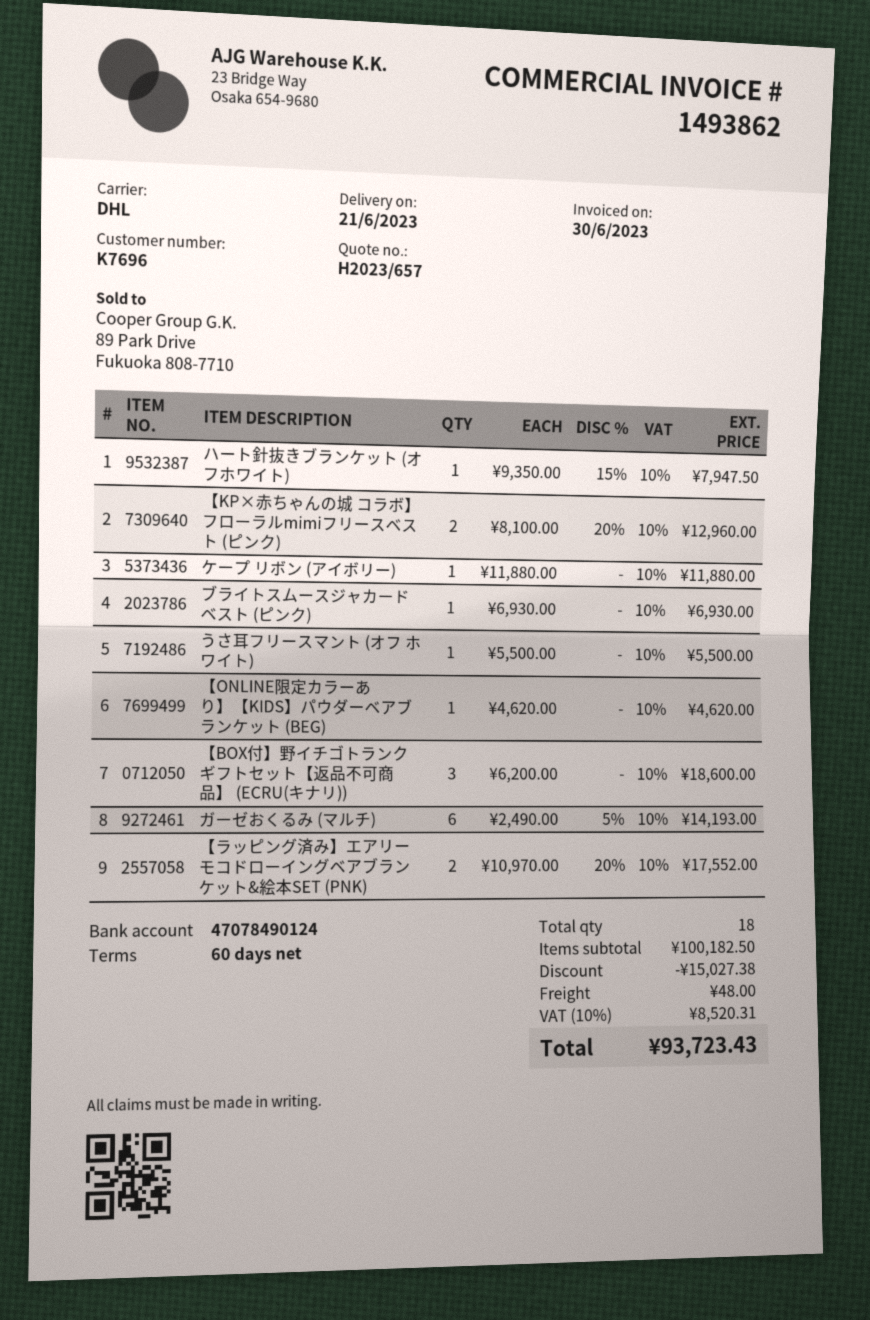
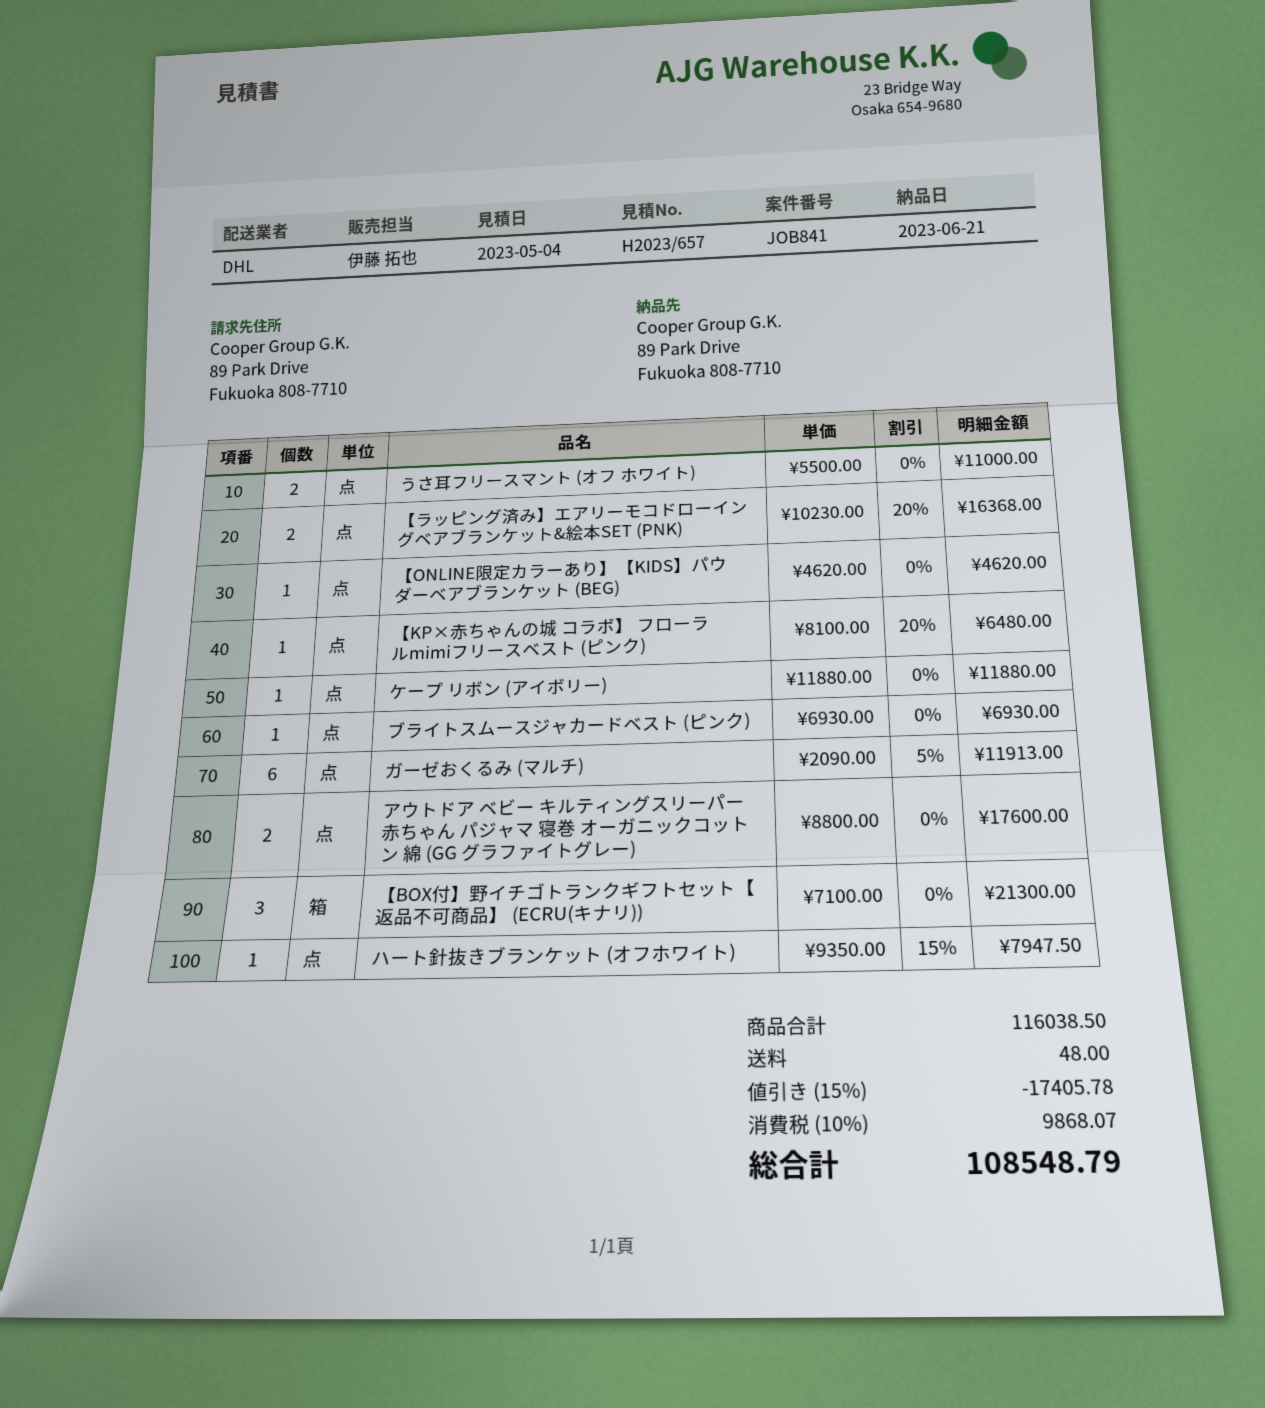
【KP×赤ちゃんの城 コラボ】 フローラルmimiフリースベスト (ピンク): 2 x 8100.00 - 20% = 12960.00 -> 1 x 8100.00 - 20% = 6480.00
うさ耳フリースマント (オフ ホワイト): 1 x 5500.00 = 5500.00 -> 2 x 5500.00 = 11000.00
【BOX付】野イチゴトランクギフトセット【返品不可商品】 (ECRU(キナリ)): 3 x 6200.00 = 18600.00 -> 3 x 7100.00 = 21300.00
ガーゼおくるみ (マルチ): 6 x 2490.00 - 5% = 14193.00 -> 6 x 2090.00 - 5% = 11913.00
【ラッピング済み】エアリーモコドローイングベアブランケット&絵本SET (PNK): 2 x 10970.00 - 20% = 17552.00 -> 2 x 10230.00 - 20% = 16368.00
アウトドア ベビー キルティングスリーパー 赤ちゃん パジャマ 寝巻 オーガニックコットン 綿 (GG グラファイトグレー): none -> 2 x 8800.00 = 17600.00
subtotal: 100182.50 -> 116038.50
discount: 15027.38 -> 17405.78
tax: 10% = 8520.31 -> 10% = 9868.07
total: 93723.43 -> 108548.79

